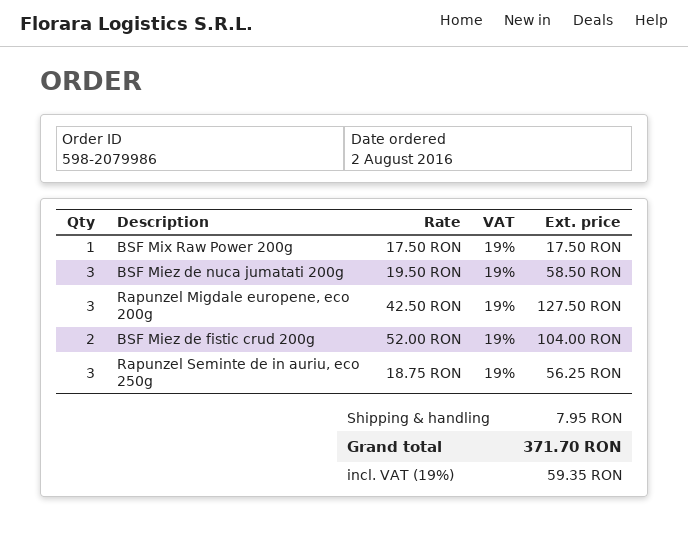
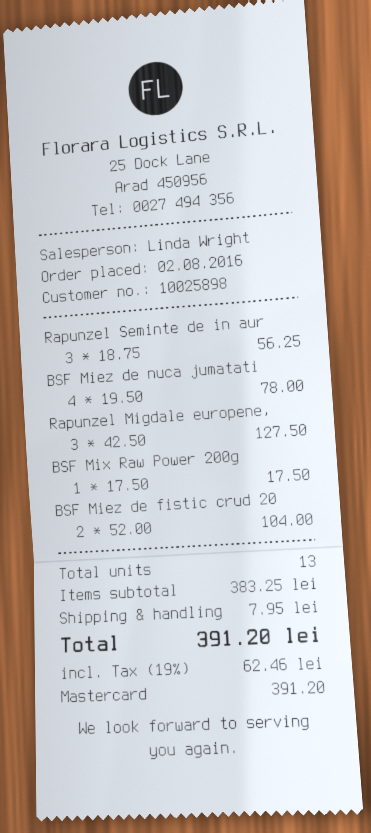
BSF Miez de nuca jumatati 200g: 3 x 19.50 = 58.50 -> 4 x 19.50 = 78.00
tax: 19% = 59.35 -> 19% = 62.46
total: 371.70 -> 391.20

